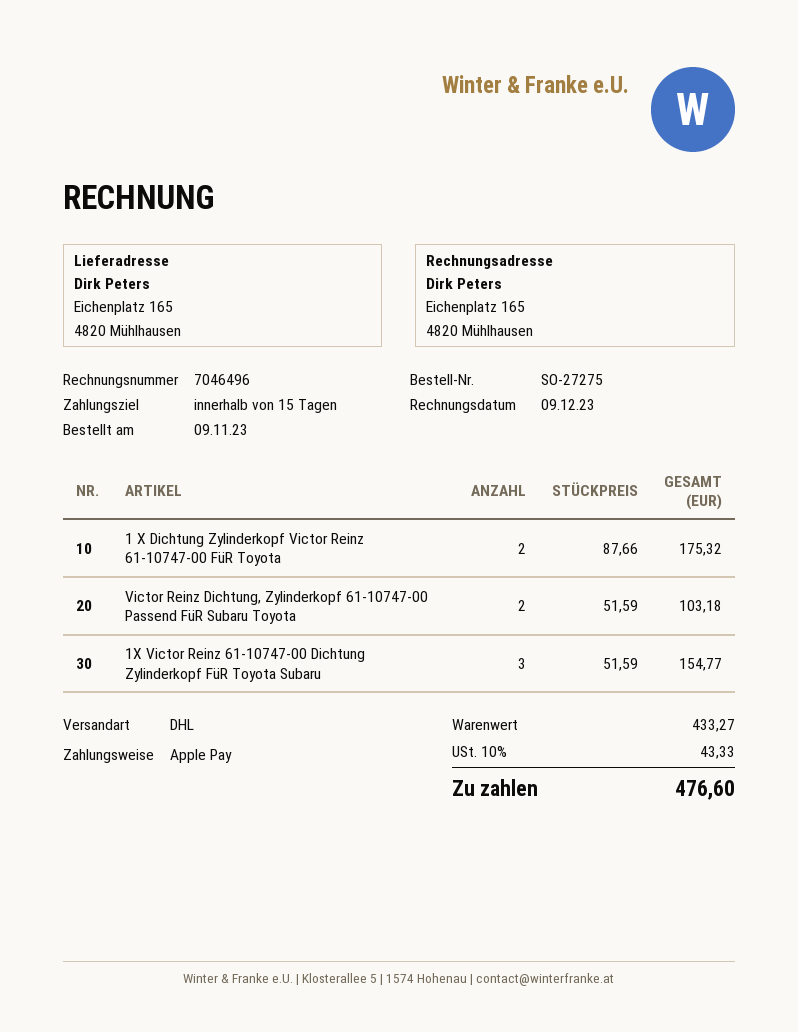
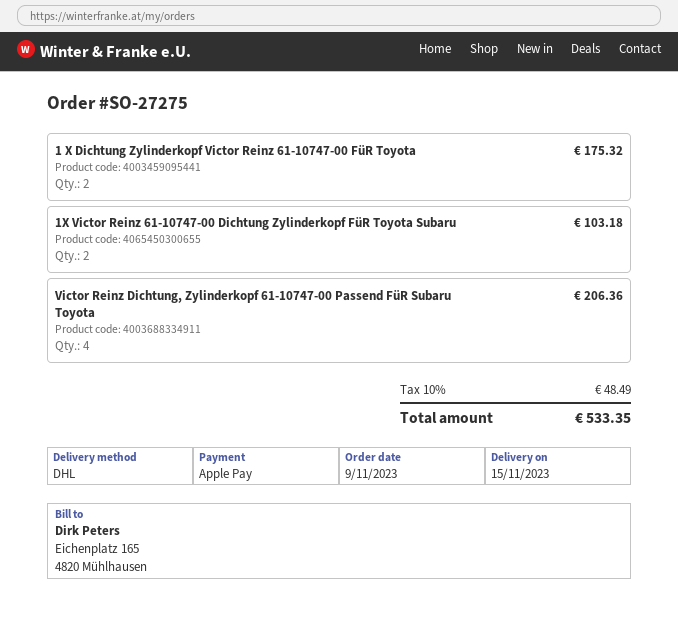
Victor Reinz Dichtung, Zylinderkopf 61-10747-00 Passend FüR Subaru Toyota: 2 for 103.18 -> 4 for 206.36
1X Victor Reinz 61-10747-00 Dichtung Zylinderkopf FüR Toyota Subaru: 3 for 154.77 -> 2 for 103.18
tax: 10% = 43.33 -> 10% = 48.49
total: 476.60 -> 533.35

